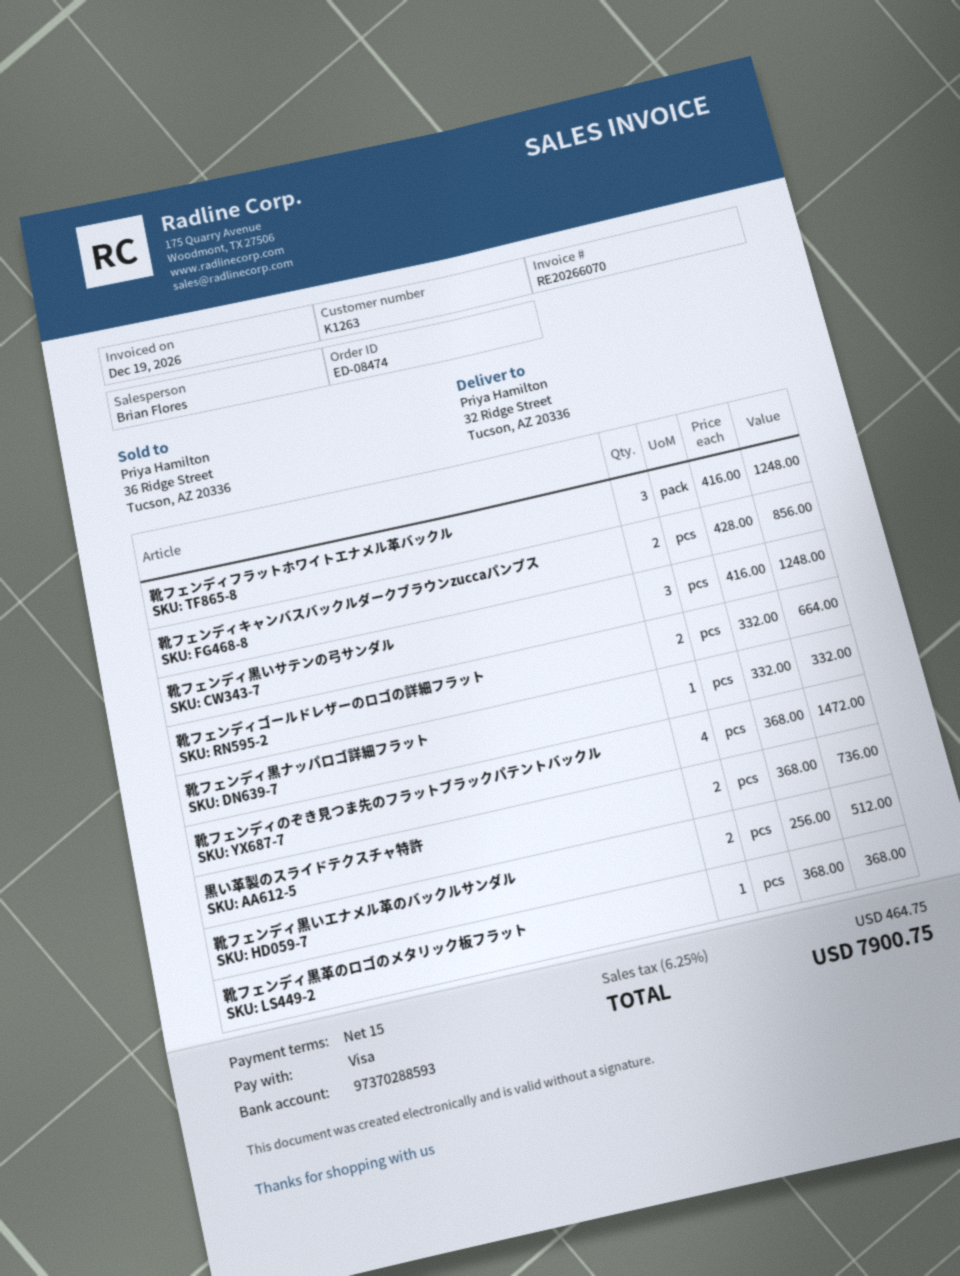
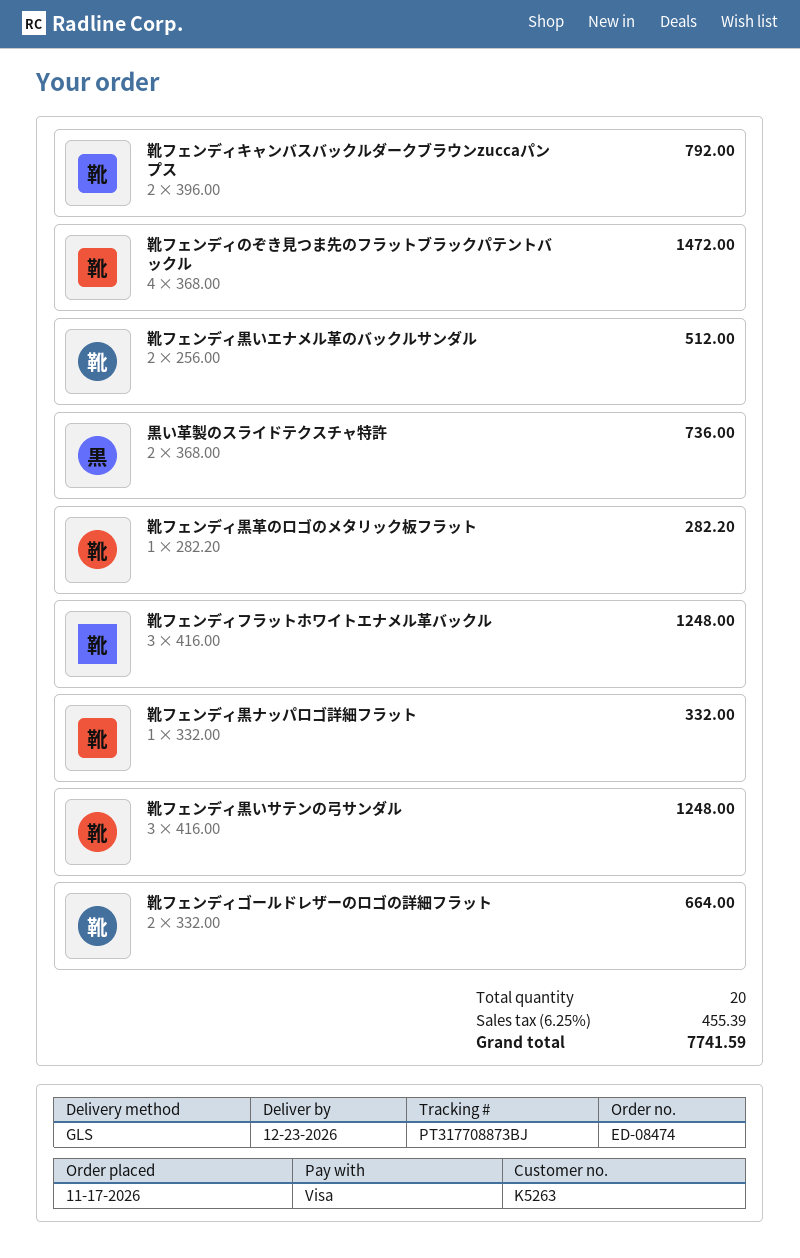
customer number: K1263 -> K5263
靴フェンディキャンバスバックルダークブラウンzuccaパンプス: 2 x 428.00 = 856.00 -> 2 x 396.00 = 792.00
靴フェンディ黒革のロゴのメタリック板フラット: 1 x 368.00 = 368.00 -> 1 x 282.20 = 282.20
tax: 6.25% = 464.75 -> 6.25% = 455.39
total: 7900.75 -> 7741.59

